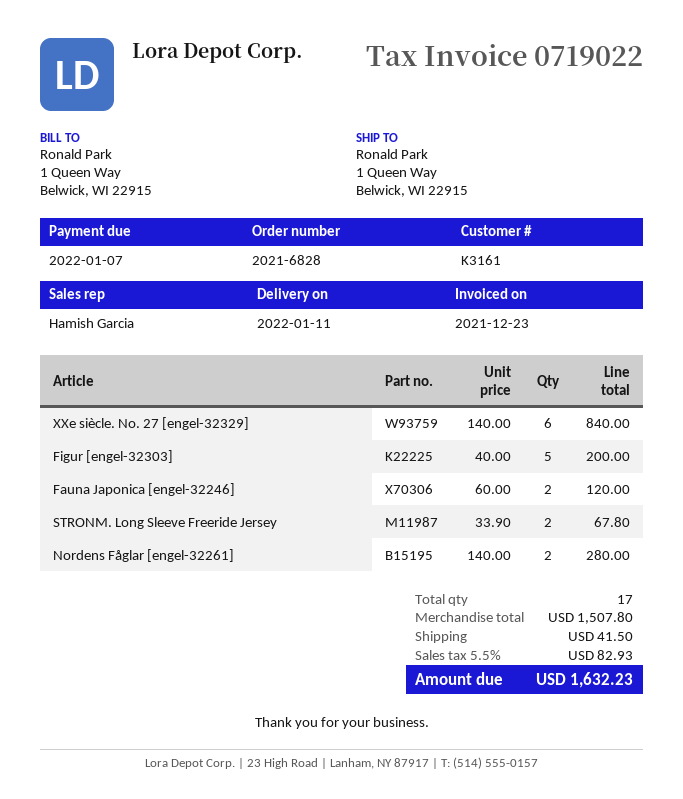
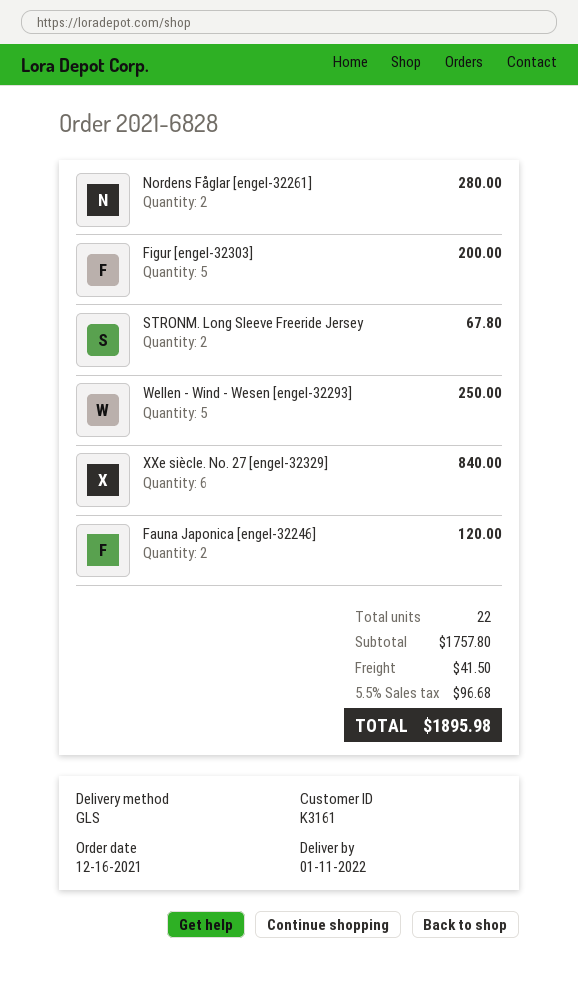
Wellen - Wind - Wesen [engel-32293]: none -> 5 for 250.00
total quantity: 17 -> 22
subtotal: 1507.80 -> 1757.80
tax: 5.5% = 82.93 -> 5.5% = 96.68
total: 1632.23 -> 1895.98

